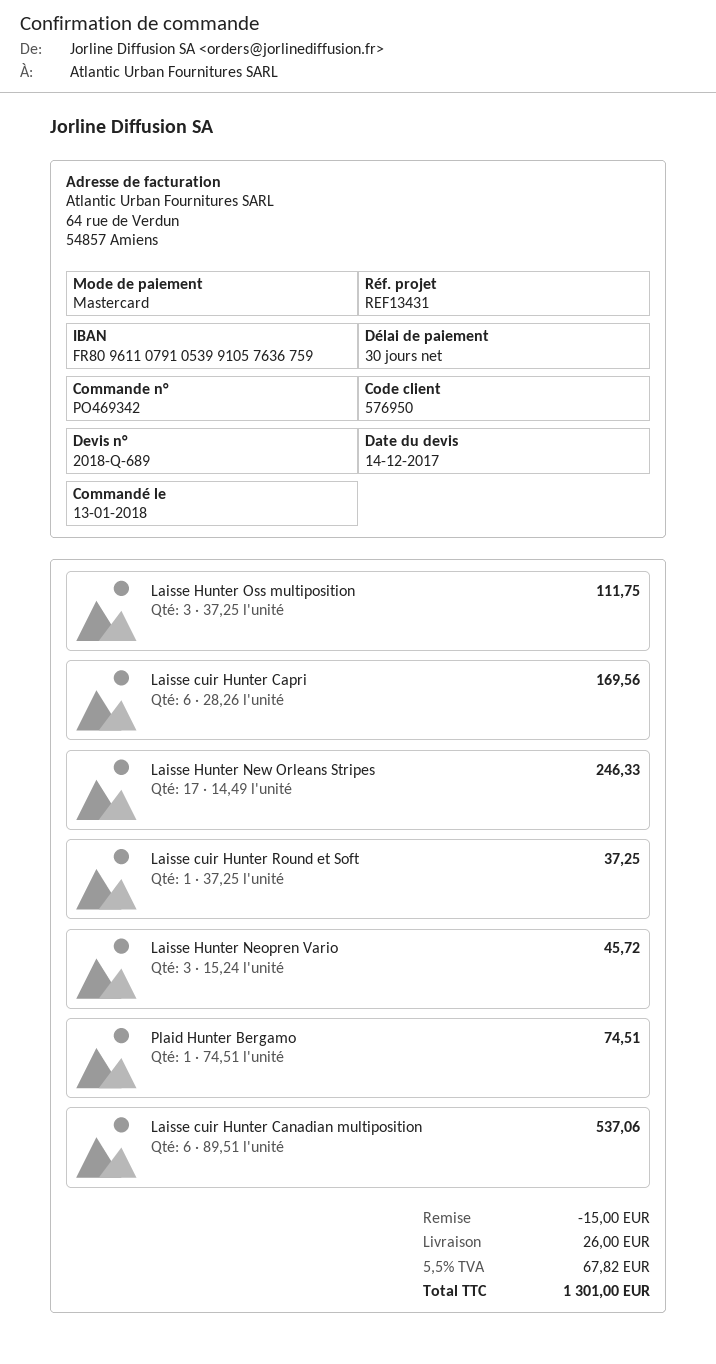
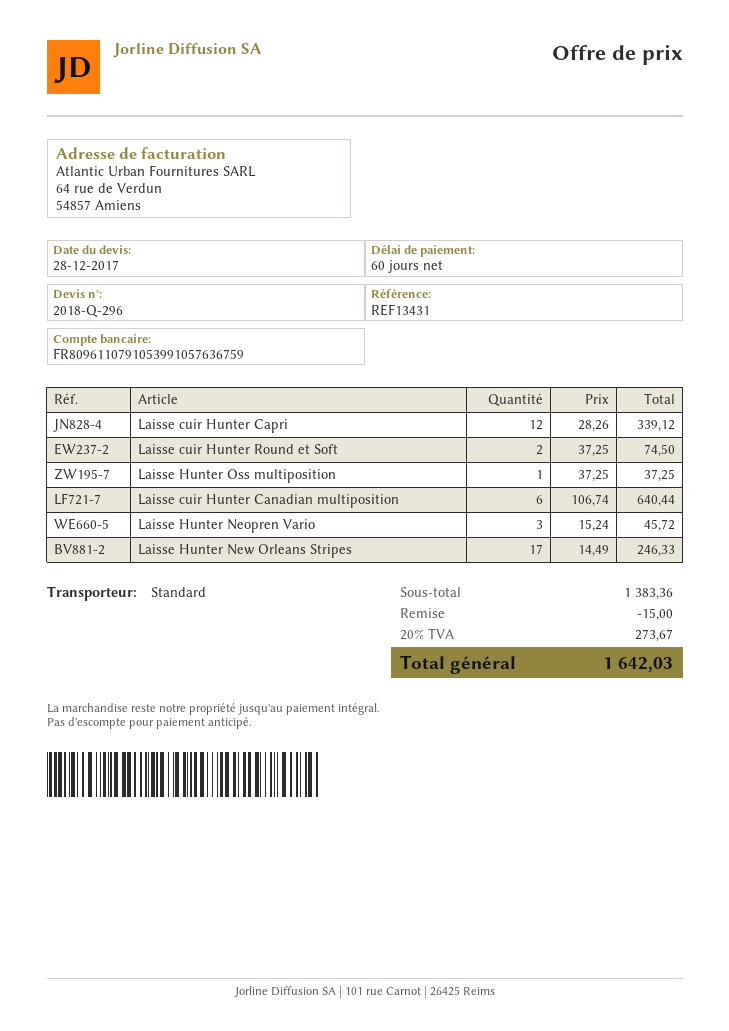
quote number: 2018-Q-689 -> 2018-Q-296
quote date: 2017-12-14 -> 2017-12-28
payment terms: 30 days -> 60 days
Laisse Hunter Oss multiposition: 3 x 37.25 = 111.75 -> 1 x 37.25 = 37.25
Laisse cuir Hunter Capri: 6 x 28.26 = 169.56 -> 12 x 28.26 = 339.12
Laisse cuir Hunter Round et Soft: 1 x 37.25 = 37.25 -> 2 x 37.25 = 74.50
Plaid Hunter Bergamo: 1 x 74.51 = 74.51 -> none
Laisse cuir Hunter Canadian multiposition: 6 x 89.51 = 537.06 -> 6 x 106.74 = 640.44
shipping: 26.00 -> none
tax: 5.5% = 67.82 -> 20% = 273.67
total: 1301.00 -> 1642.03

